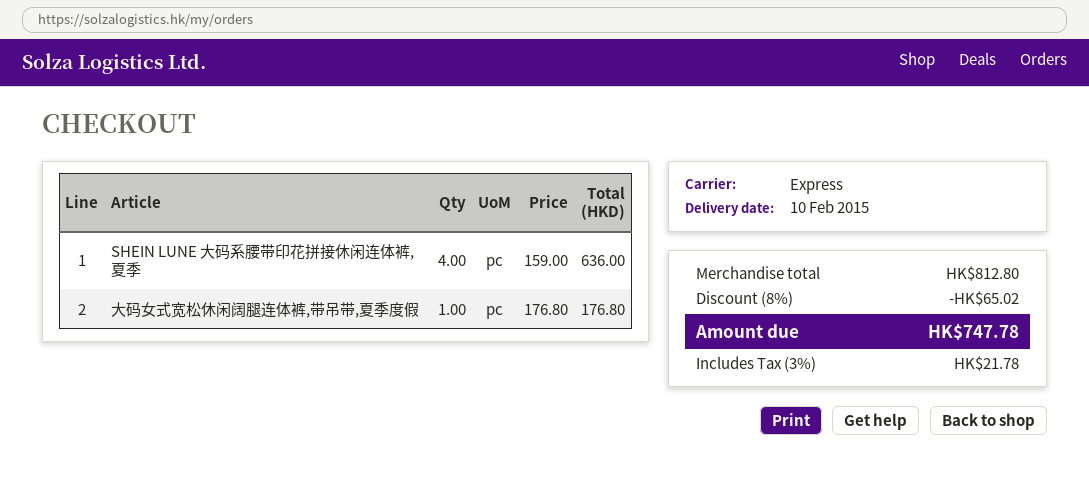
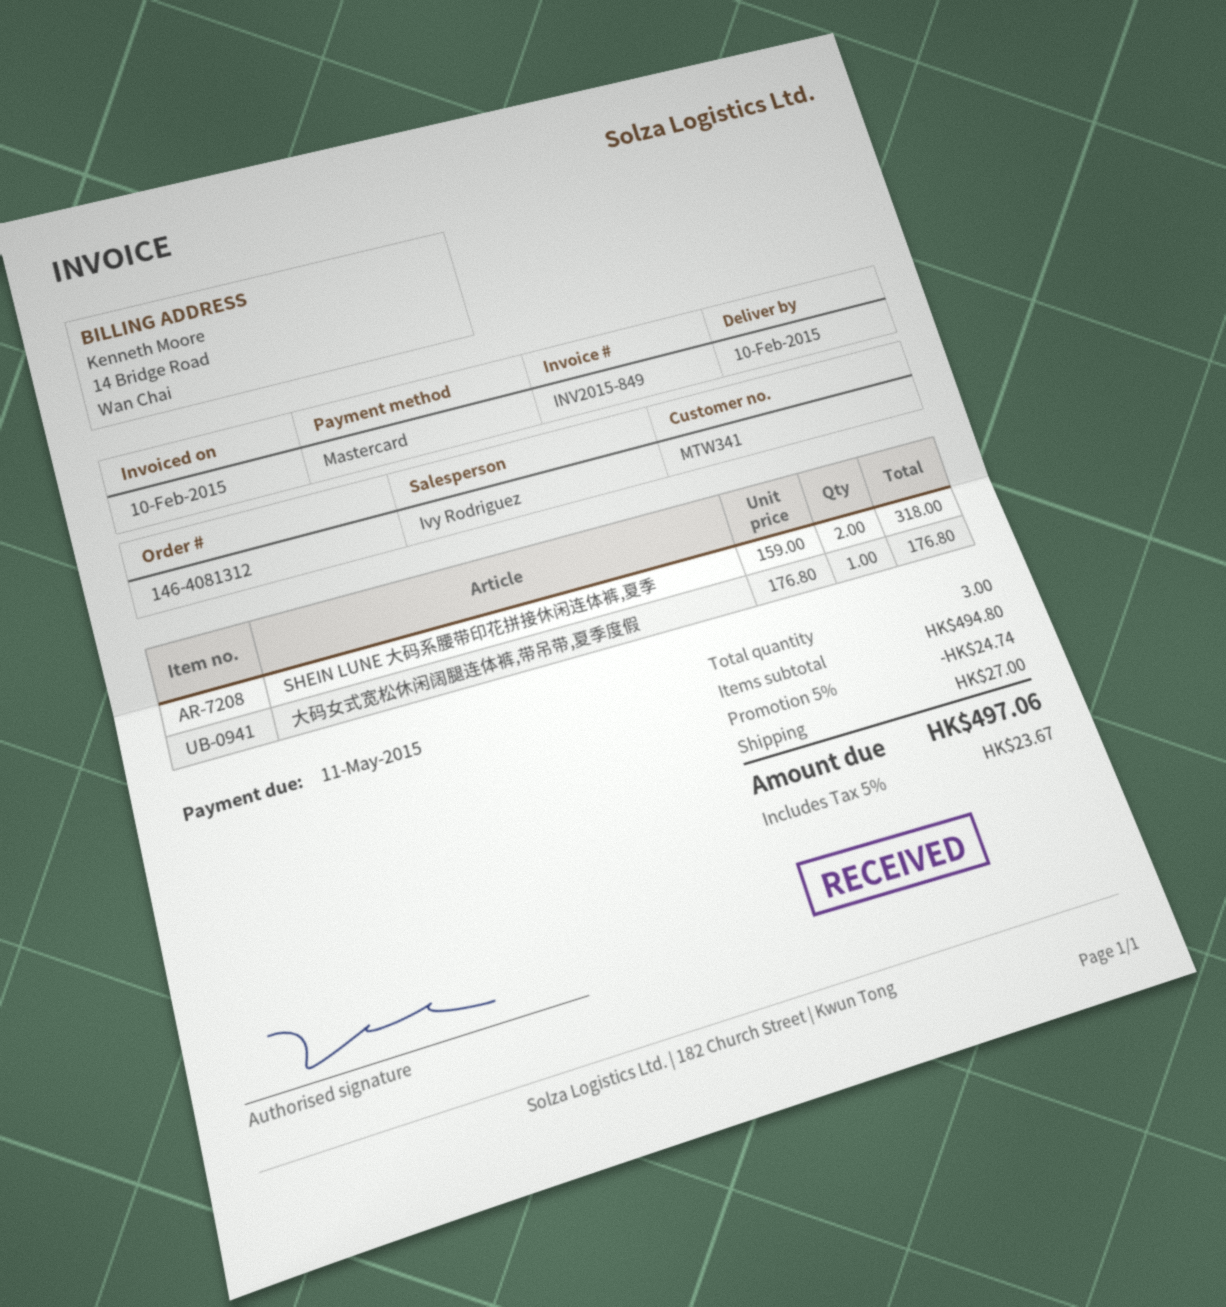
SHEIN LUNE 大码系腰带印花拼接休闲连体裤,夏季: 4 x 159.00 = 636.00 -> 2 x 159.00 = 318.00
subtotal: 812.80 -> 494.80
discount: 8% = 65.02 -> 5% = 24.74
shipping: none -> 27.00
tax: 3% = 21.78 -> 5% = 23.67
total: 747.78 -> 497.06

